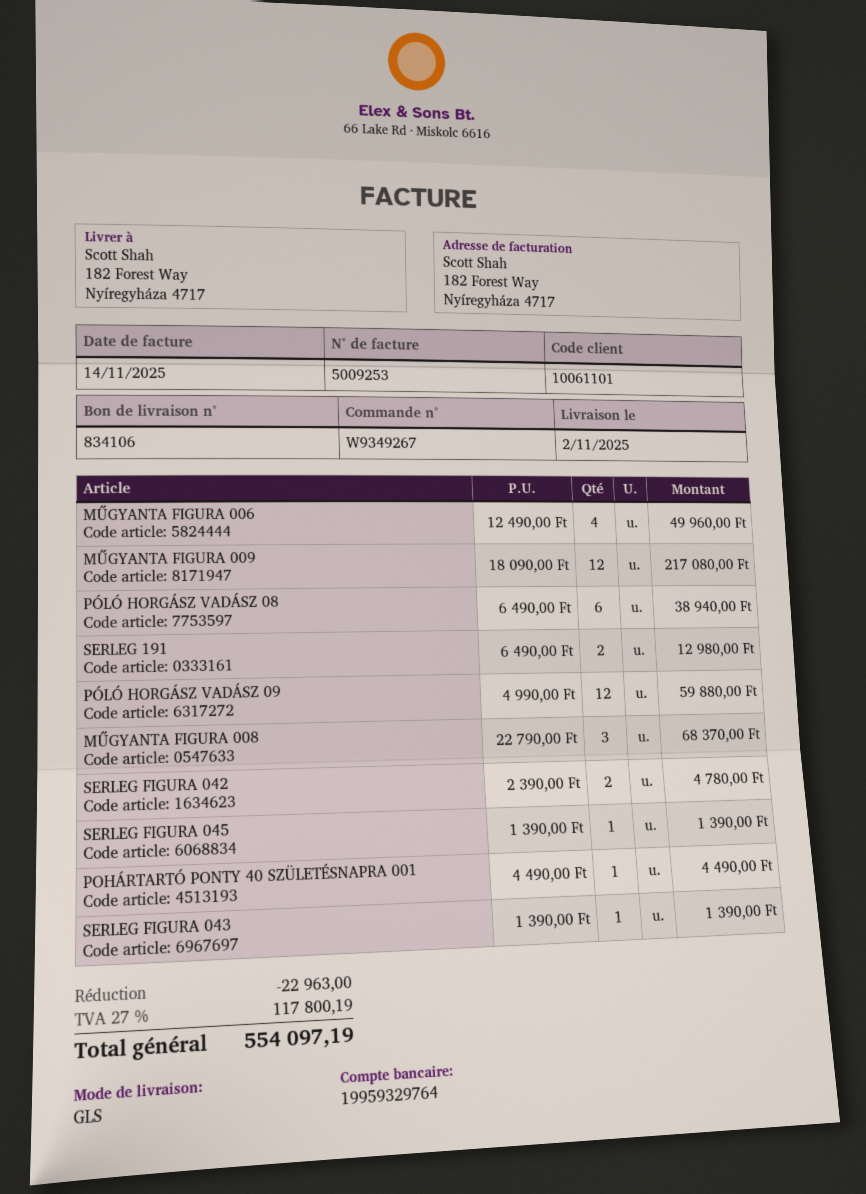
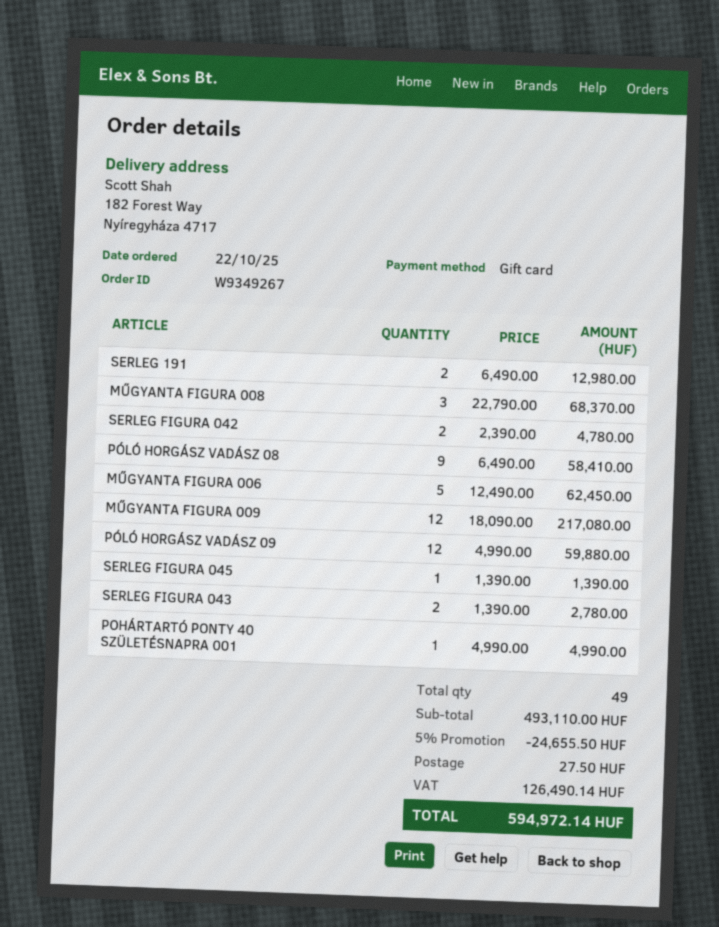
MŰGYANTA FIGURA 006: 4 x 12490.00 = 49960.00 -> 5 x 12490.00 = 62450.00
PÓLÓ HORGÁSZ VADÁSZ 08: 6 x 6490.00 = 38940.00 -> 9 x 6490.00 = 58410.00
POHÁRTARTÓ PONTY 40 SZÜLETÉSNAPRA 001: 1 x 4490.00 = 4490.00 -> 1 x 4990.00 = 4990.00
SERLEG FIGURA 043: 1 x 1390.00 = 1390.00 -> 2 x 1390.00 = 2780.00
discount: 22963.00 -> 24655.50
shipping: none -> 27.50
tax: 117800.19 -> 126490.14
total: 554097.19 -> 594972.14

